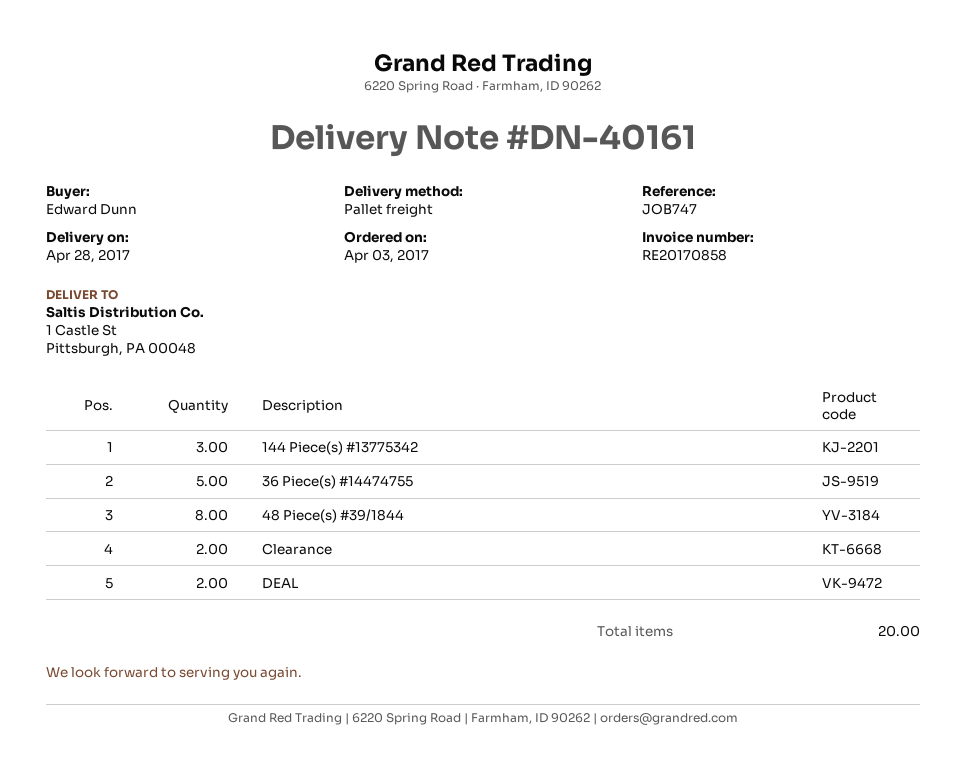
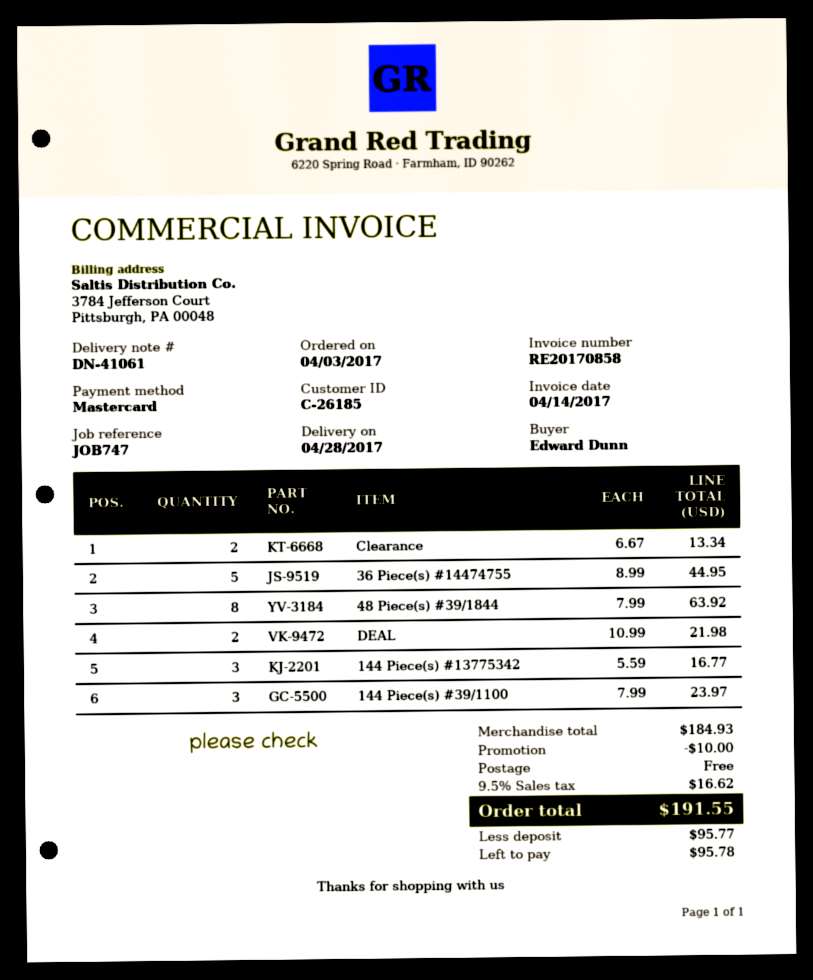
delivery note number: DN-40161 -> DN-41061
144 Piece(s) #39/1100: none -> 3

